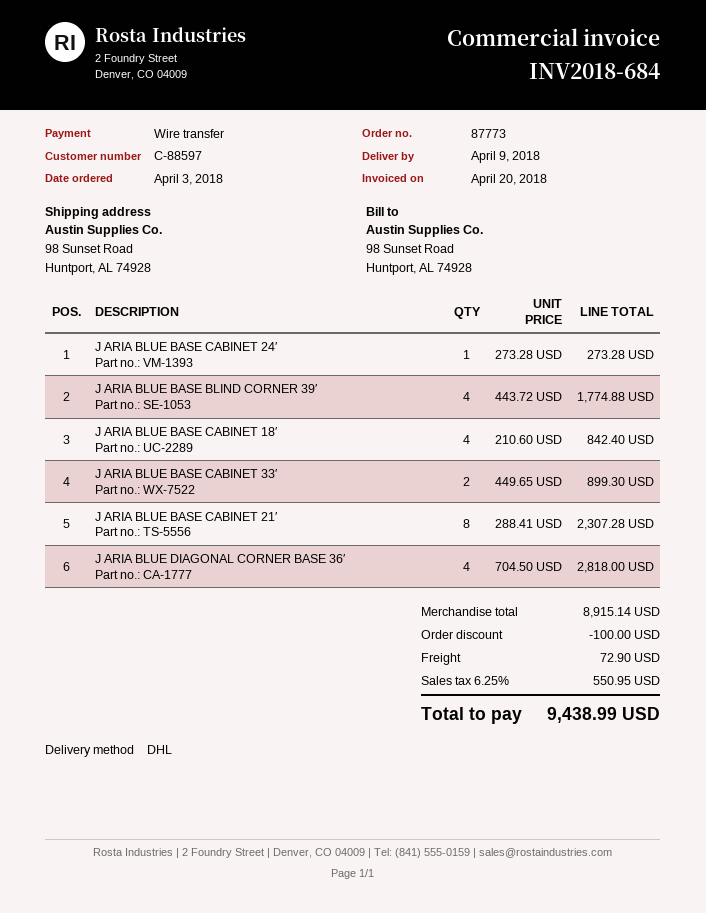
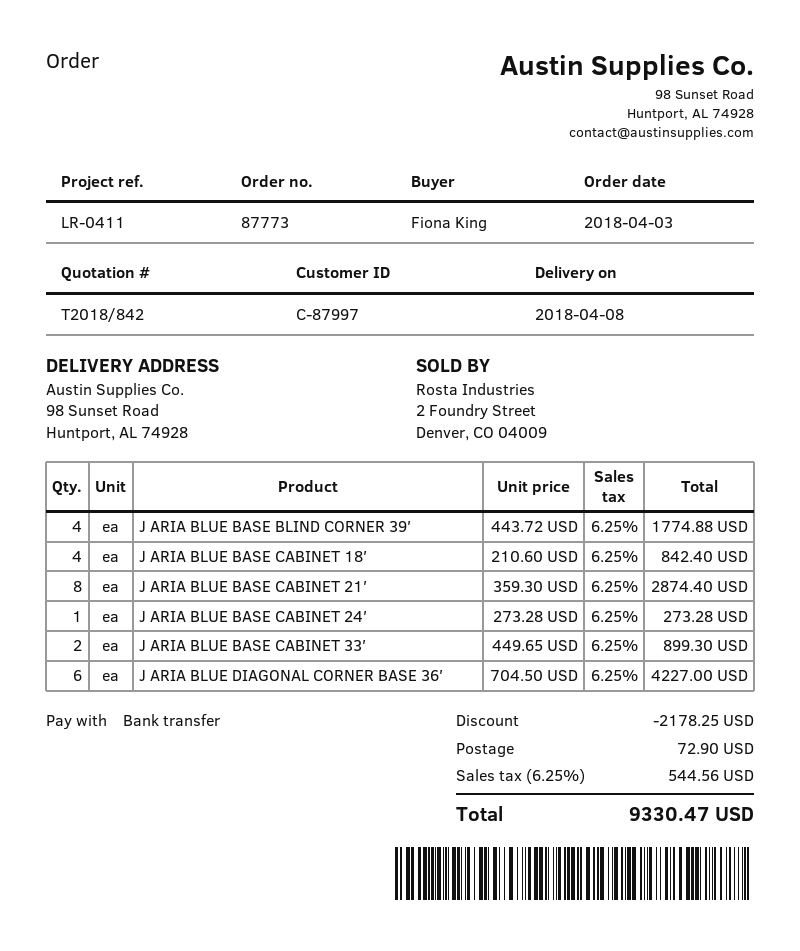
delivery date: 2018-04-09 -> 2018-04-08
customer number: C-88597 -> C-87997
J ARIA BLUE BASE CABINET 21′: 8 x 288.41 = 2307.28 -> 8 x 359.30 = 2874.40
J ARIA BLUE DIAGONAL CORNER BASE 36′: 4 x 704.50 = 2818.00 -> 6 x 704.50 = 4227.00
discount: 100.00 -> 2178.25
tax: 6.25% = 550.95 -> 6.25% = 544.56
total: 9438.99 -> 9330.47

